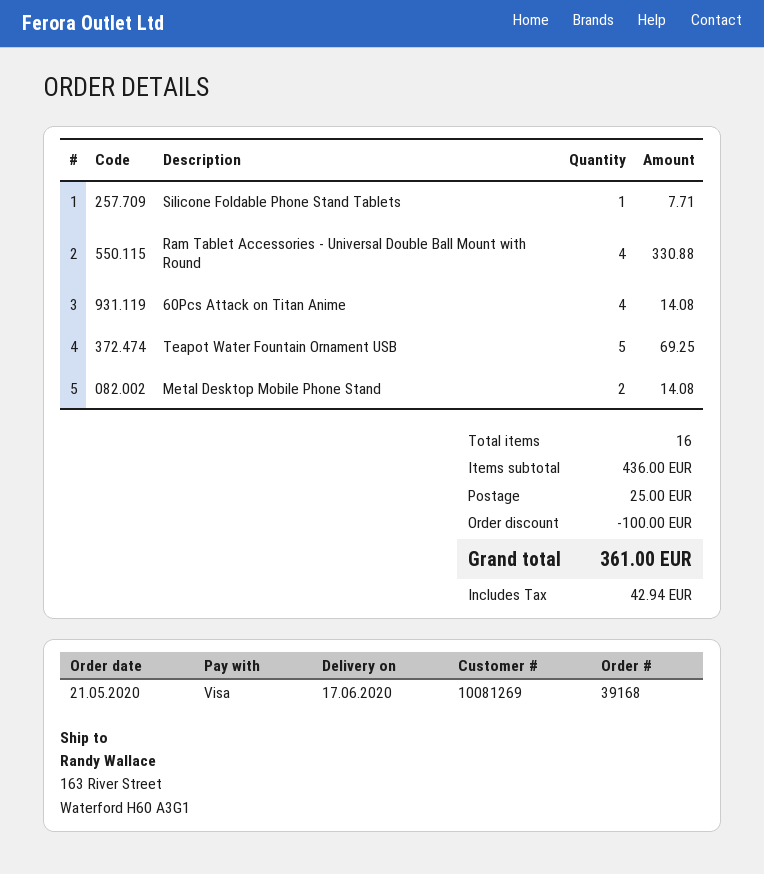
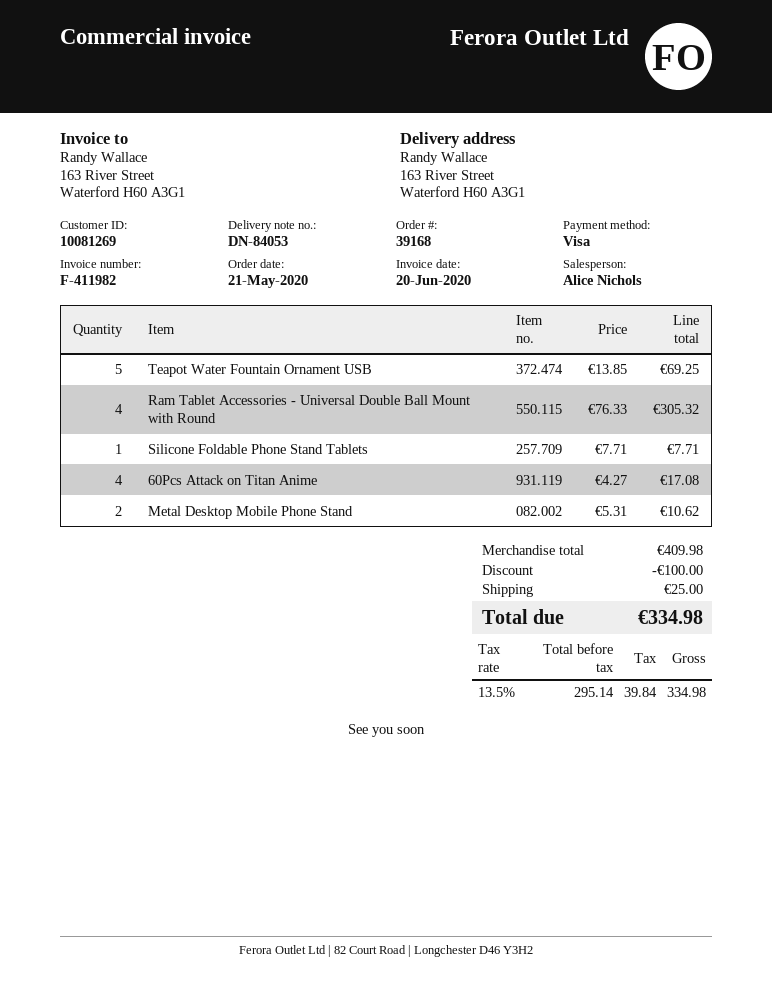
Ram Tablet Accessories - Universal Double Ball Mount with Round: 4 for 330.88 -> 4 for 305.32
60Pcs Attack on Titan Anime: 4 for 14.08 -> 4 for 17.08
Metal Desktop Mobile Phone Stand: 2 for 14.08 -> 2 for 10.62
subtotal: 436.00 -> 409.98
tax: 42.94 -> 39.84
total: 361.00 -> 334.98

